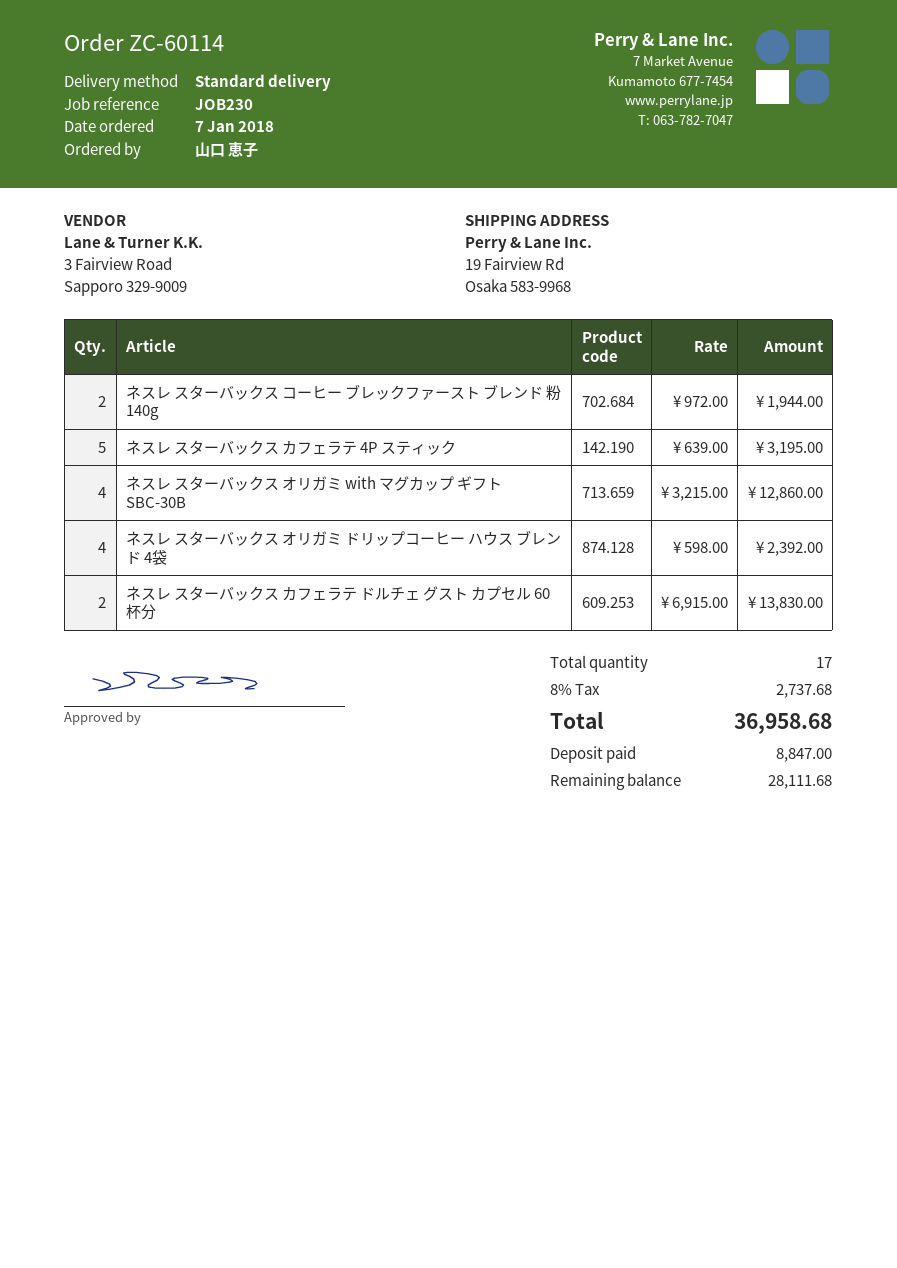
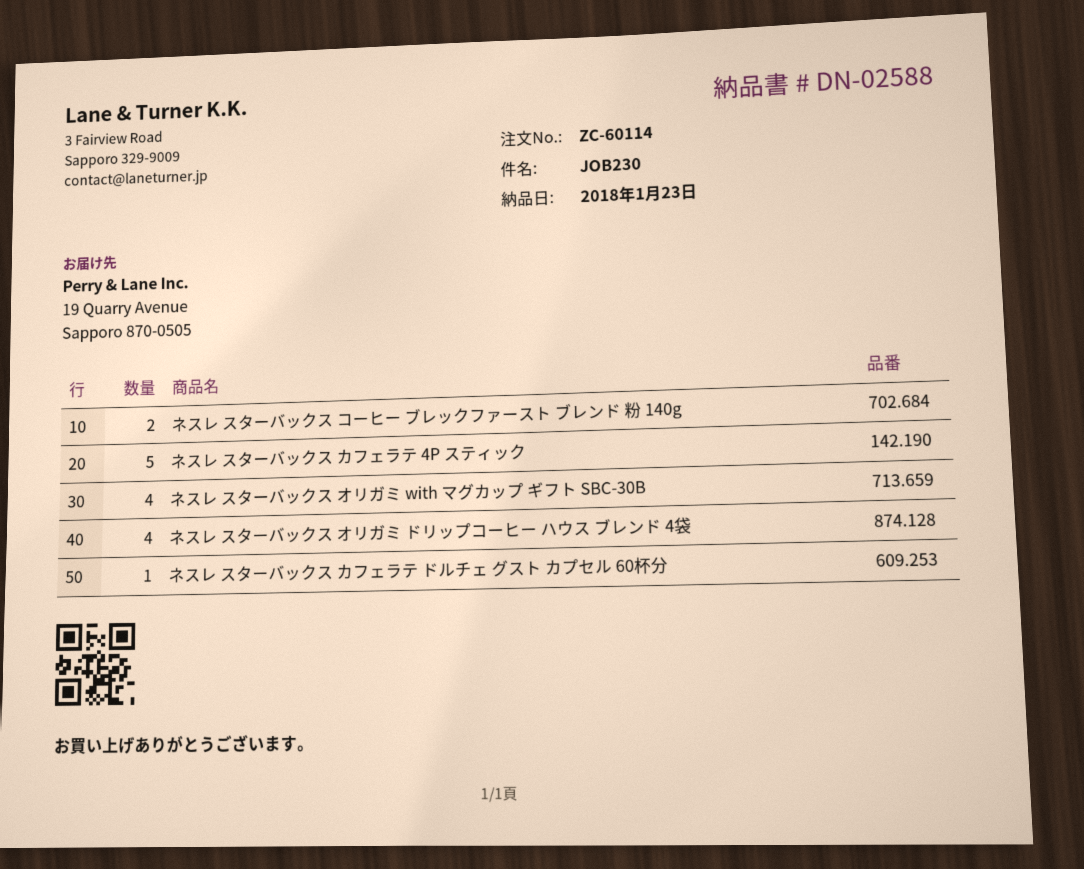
ship to: 19 Fairview Rd, Osaka 583-9968 -> 19 Quarry Avenue, Sapporo 870-0505
ネスレ スターバックス カフェラテ ドルチェ グスト カプセル 60杯分: 2 -> 1

